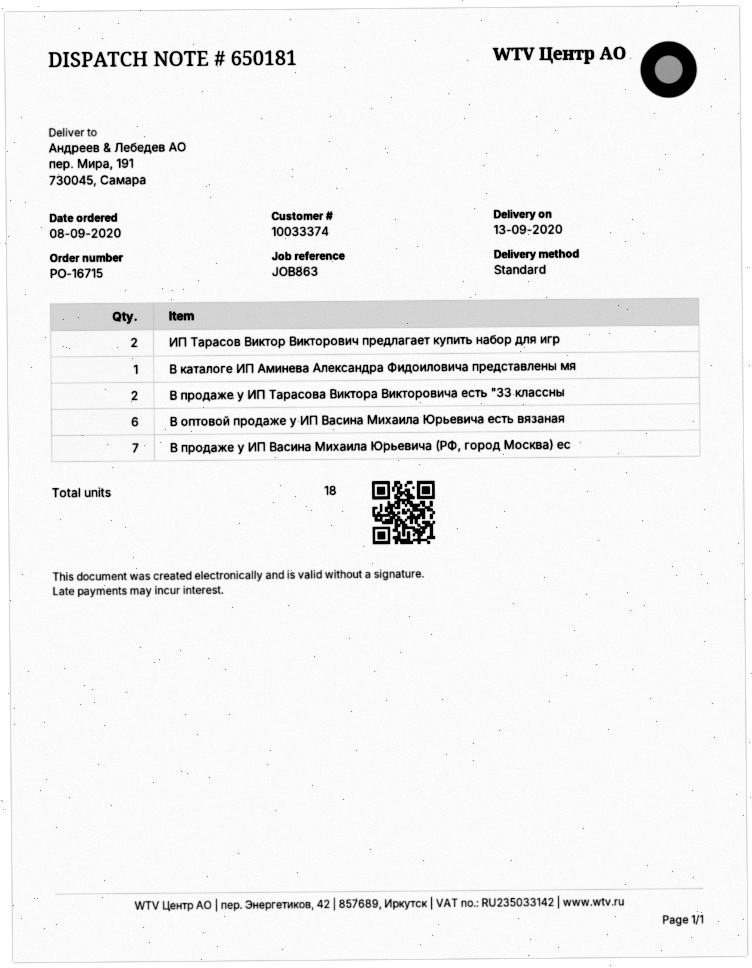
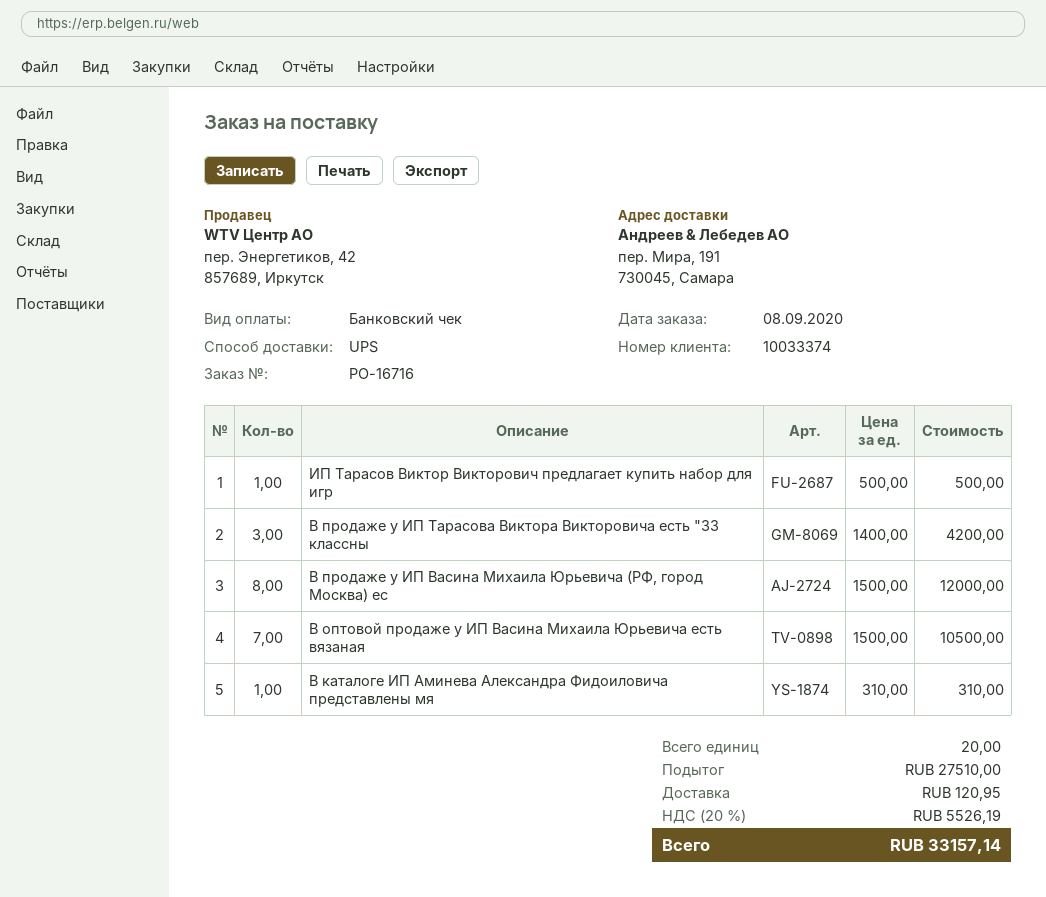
order number: PO-16715 -> PO-16716
shipping method: standard -> UPS
ИП Тарасов Виктор Викторович предлагает купить набор для игр: 2 -> 1
В продаже у ИП Тарасова Виктора Викторовича есть "33 классны: 2 -> 3
В оптовой продаже у ИП Васина Михаила Юрьевича есть вязаная: 6 -> 7
В продаже у ИП Васина Михаила Юрьевича (РФ, город Москва) ес: 7 -> 8
total quantity: 18 -> 20

